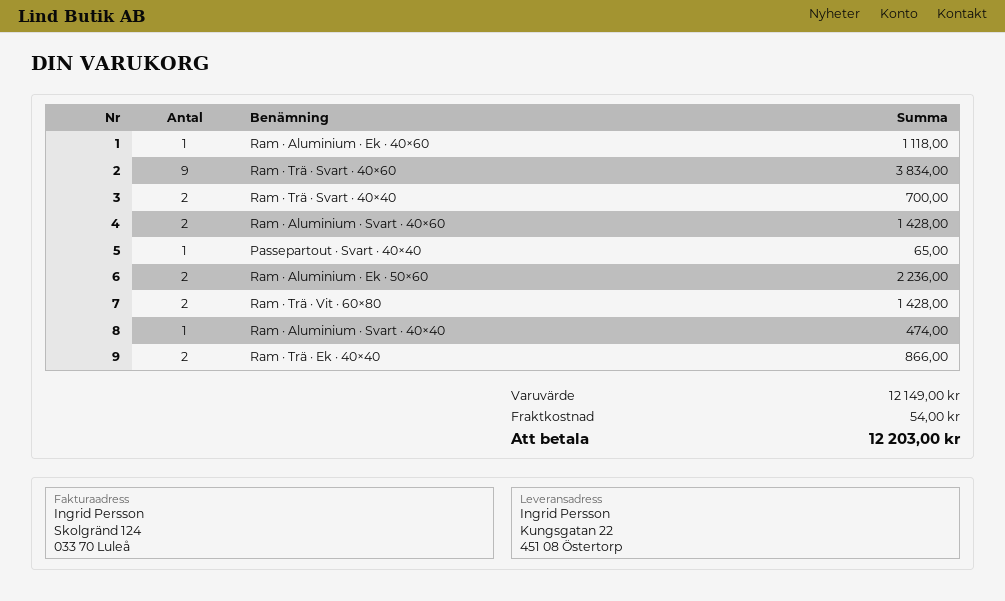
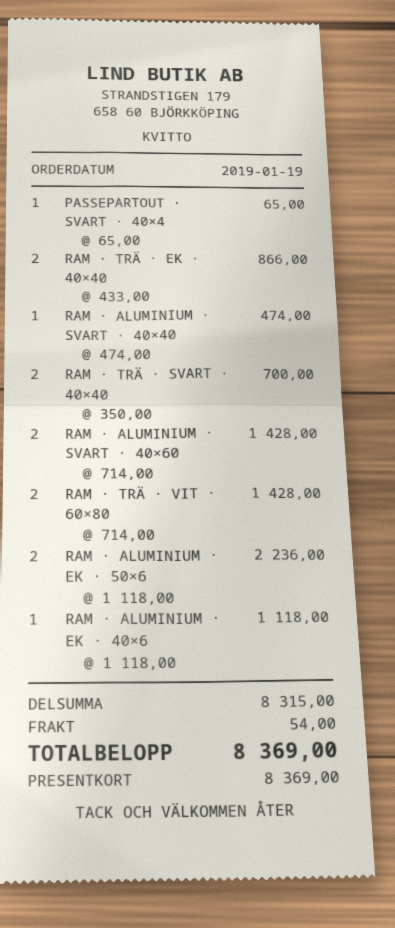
Ram · Trä · Svart · 40×60: 9 for 3834.00 -> none
subtotal: 12149.00 -> 8315.00
total: 12203.00 -> 8369.00

